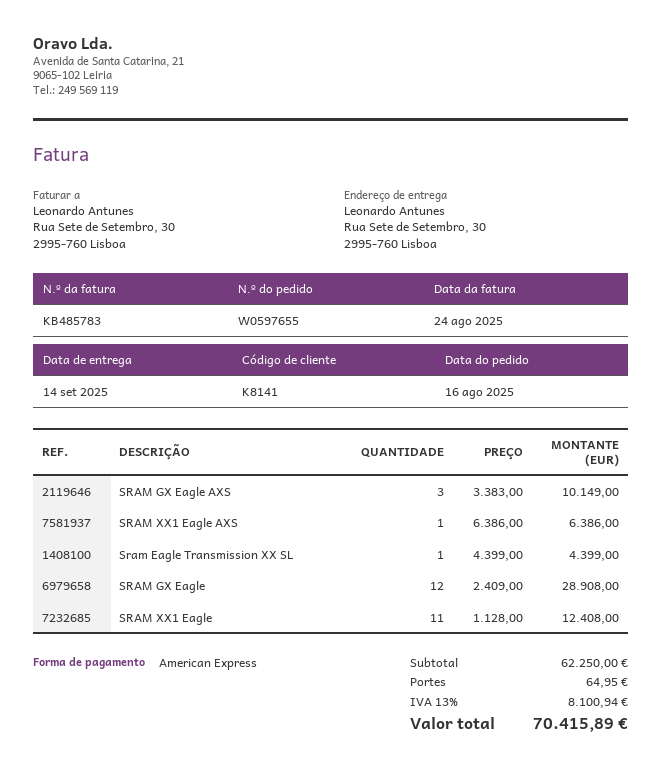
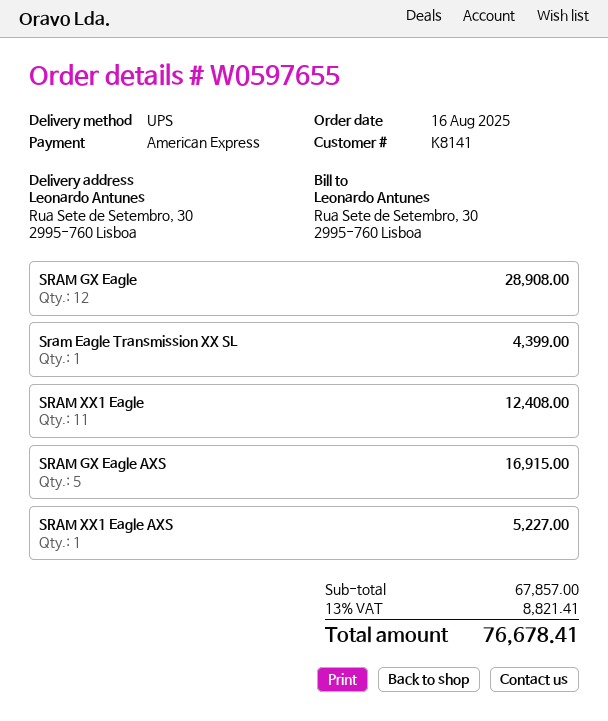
SRAM GX Eagle AXS: 3 for 10149.00 -> 5 for 16915.00
SRAM XX1 Eagle AXS: 1 for 6386.00 -> 1 for 5227.00
subtotal: 62250.00 -> 67857.00
shipping: 64.95 -> none
tax: 13% = 8100.94 -> 13% = 8821.41
total: 70415.89 -> 76678.41

